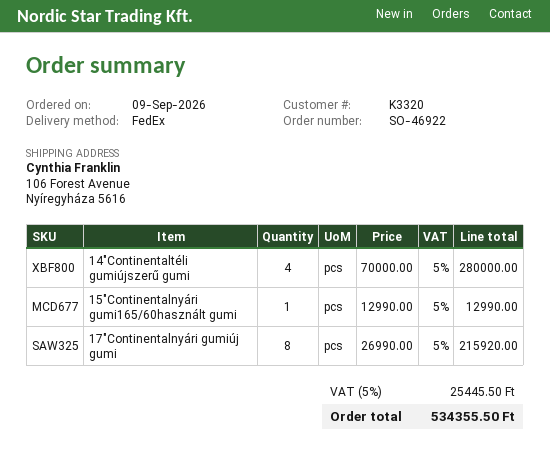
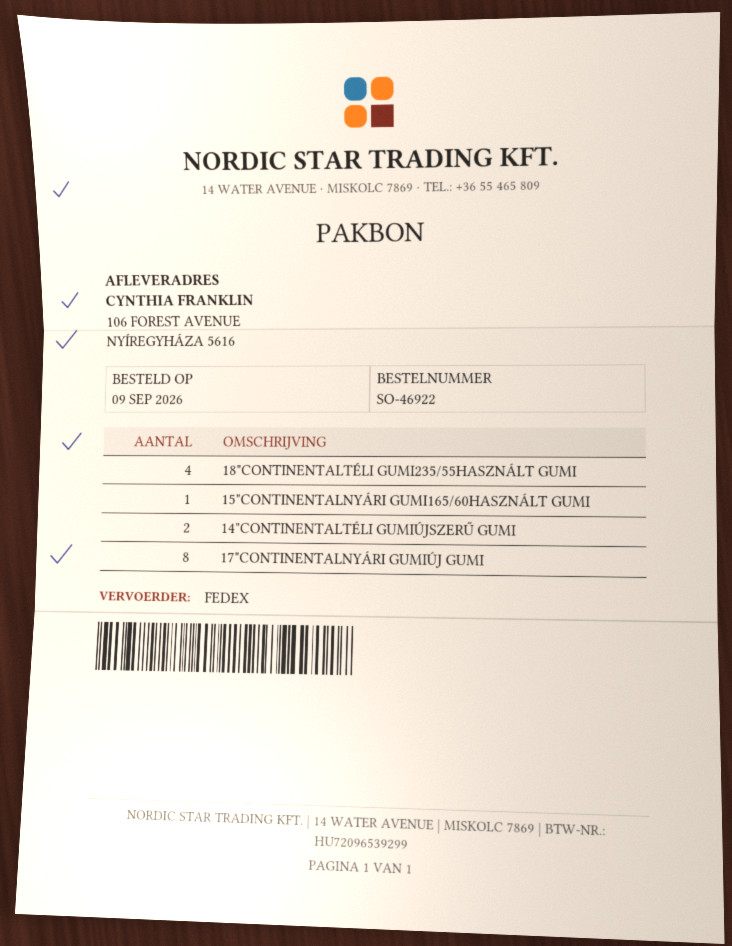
14"Continentaltéli gumiújszerű gumi: 4 -> 2
18"CONTINENTALTÉLI GUMI235/55HASZNÁLT GUMI: none -> 4

